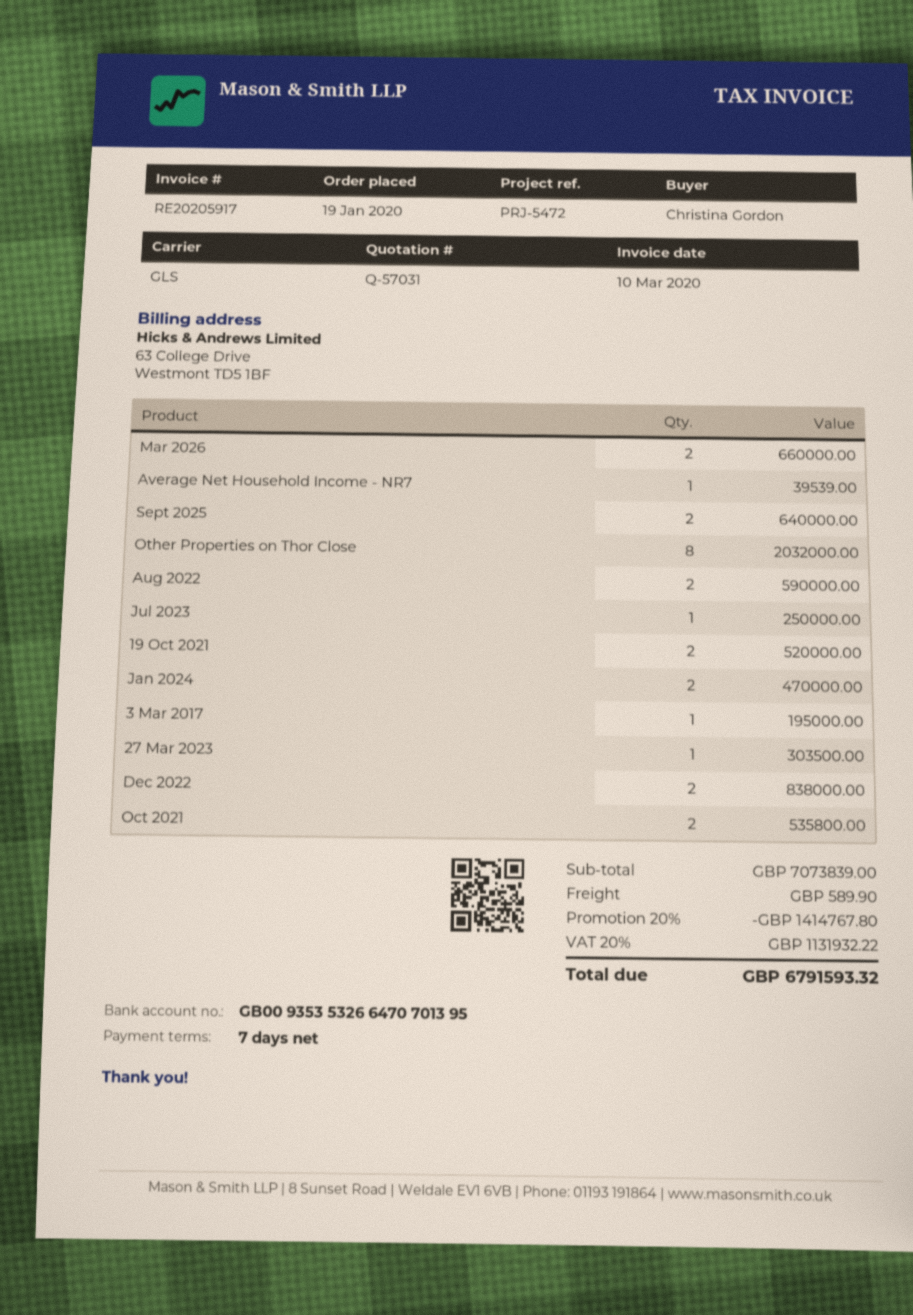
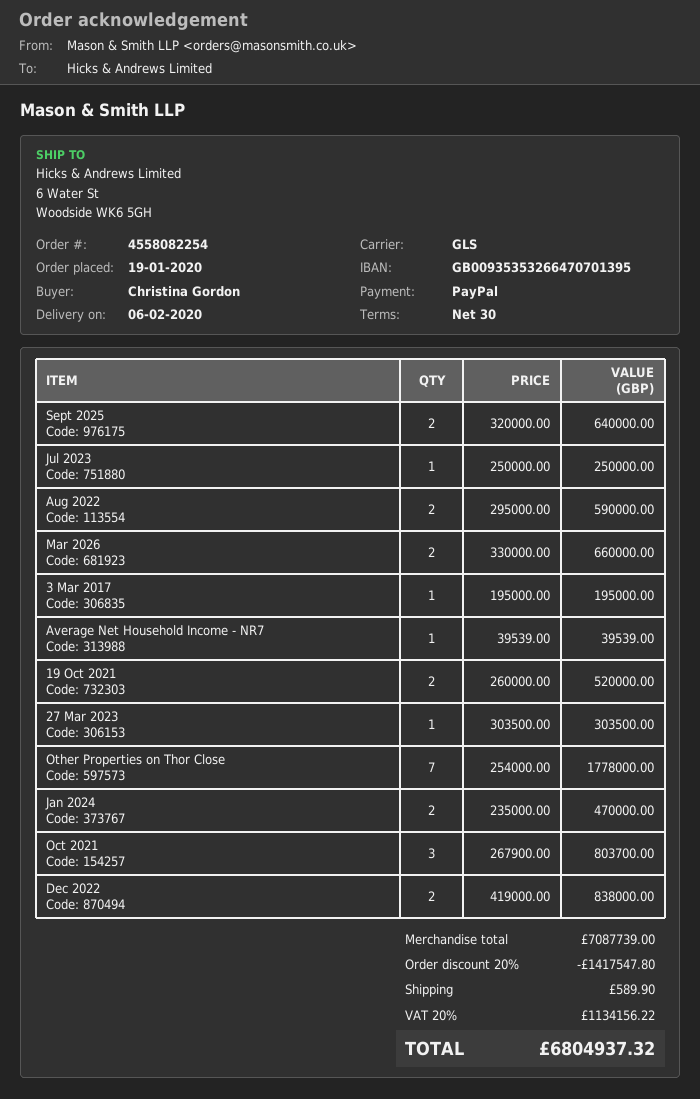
payment terms: 7 days -> 30 days
Other Properties on Thor Close: 8 for 2032000.00 -> 7 for 1778000.00
Oct 2021: 2 for 535800.00 -> 3 for 803700.00
subtotal: 7073839.00 -> 7087739.00
discount: 20% = 1414767.80 -> 20% = 1417547.80
tax: 20% = 1131932.22 -> 20% = 1134156.22
total: 6791593.32 -> 6804937.32

